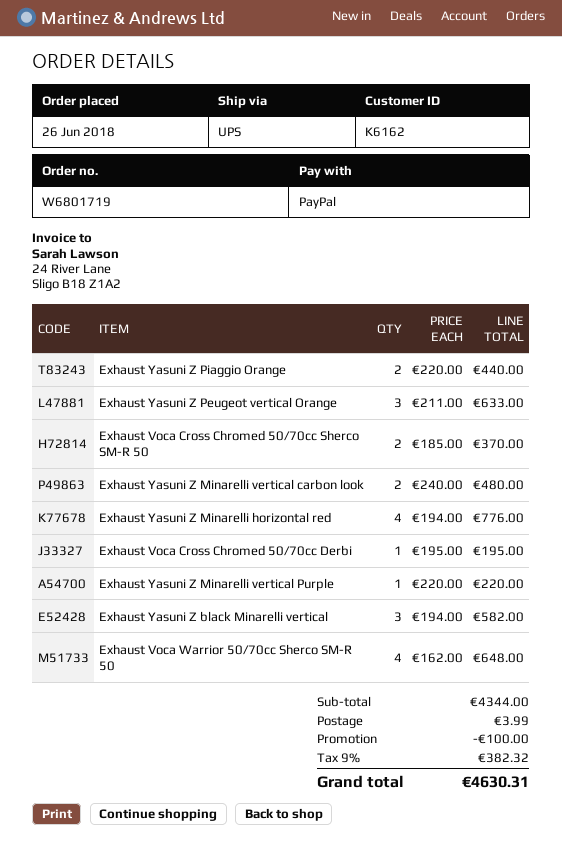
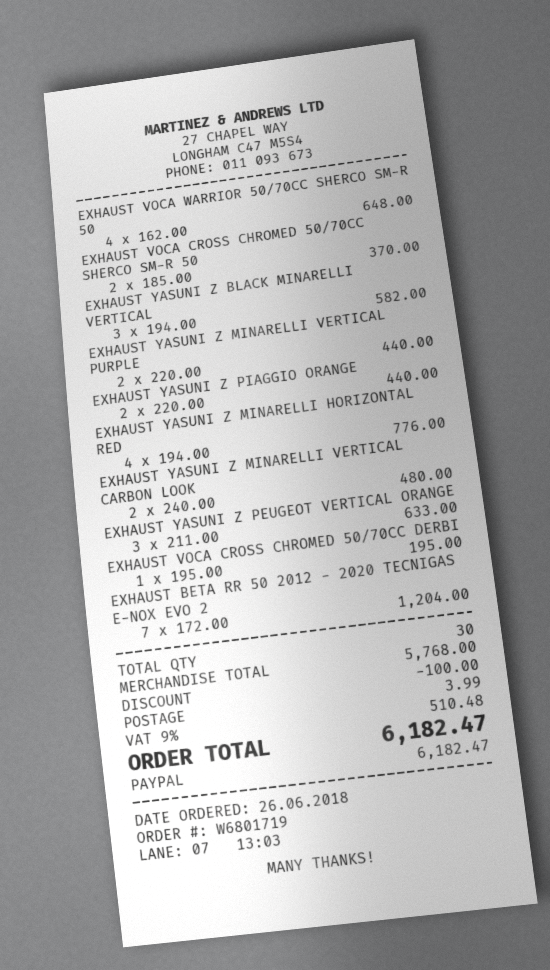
Exhaust Yasuni Z Minarelli vertical Purple: 1 x 220.00 = 220.00 -> 2 x 220.00 = 440.00
EXHAUST BETA RR 50 2012 - 2020 TECNIGAS E-NOX EVO 2: none -> 7 x 172.00 = 1204.00
subtotal: 4344.00 -> 5768.00
tax: 9% = 382.32 -> 9% = 510.48
total: 4630.31 -> 6182.47

